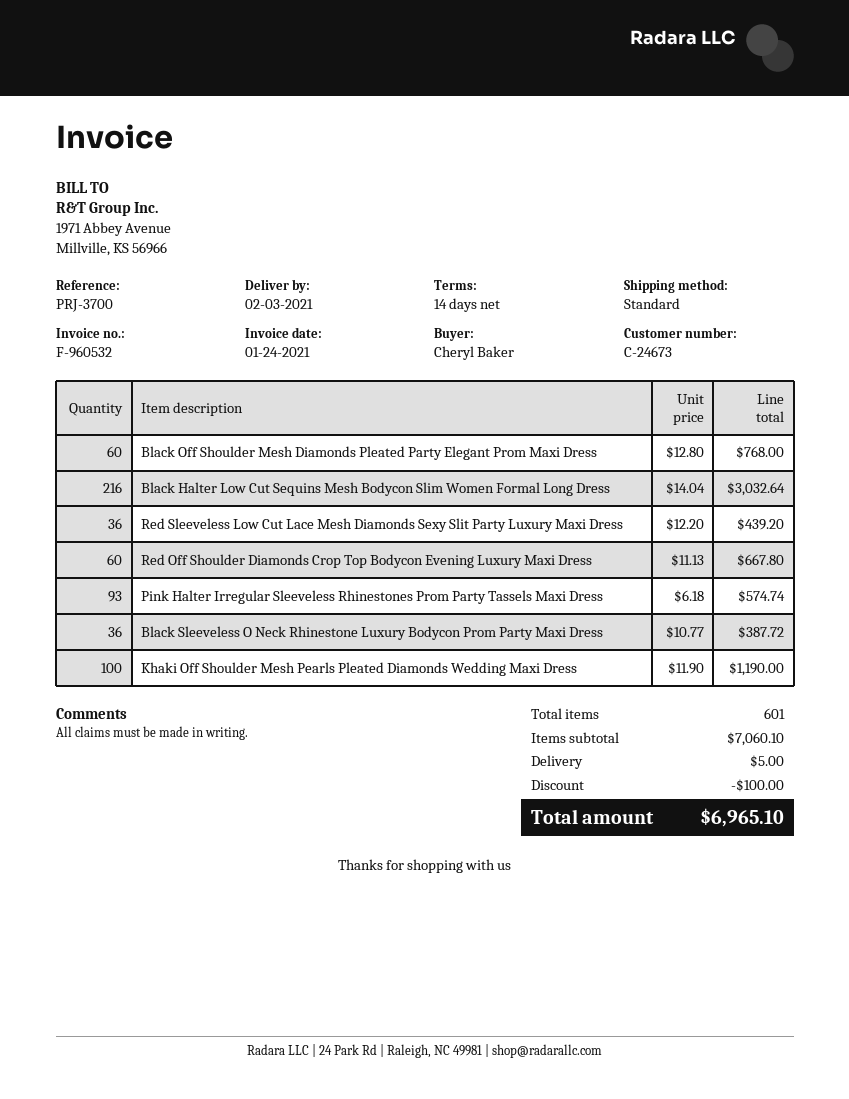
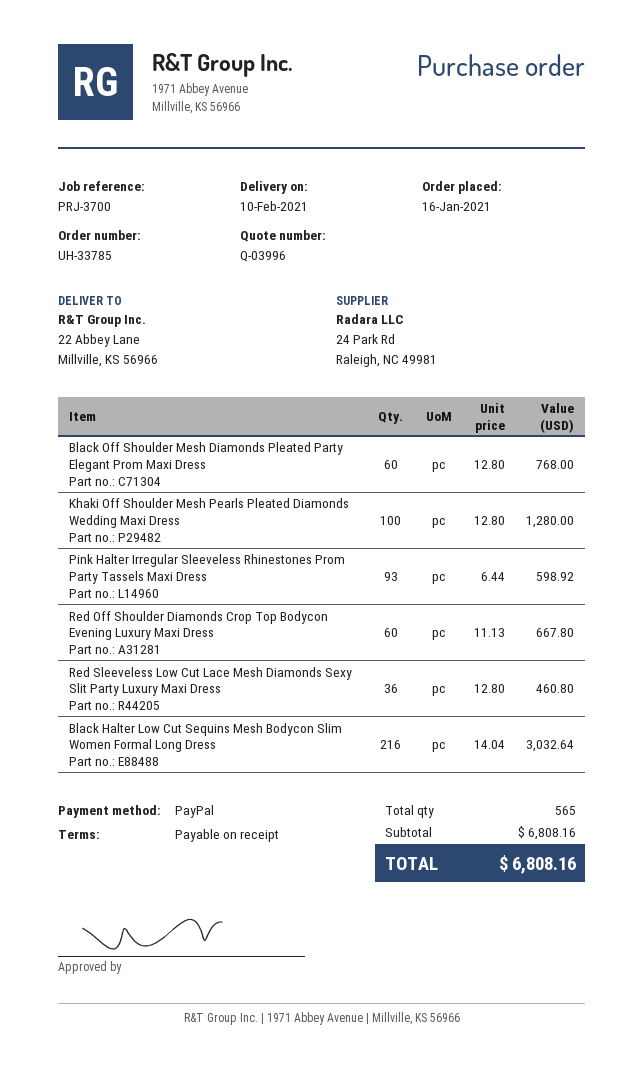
delivery date: 2021-02-03 -> 2021-02-10
payment terms: 14 days -> on receipt
Red Sleeveless Low Cut Lace Mesh Diamonds Sexy Slit Party Luxury Maxi Dress: 36 x 12.20 = 439.20 -> 36 x 12.80 = 460.80
Pink Halter Irregular Sleeveless Rhinestones Prom Party Tassels Maxi Dress: 93 x 6.18 = 574.74 -> 93 x 6.44 = 598.92
Black Sleeveless O Neck Rhinestone Luxury Bodycon Prom Party Maxi Dress: 36 x 10.77 = 387.72 -> none
Khaki Off Shoulder Mesh Pearls Pleated Diamonds Wedding Maxi Dress: 100 x 11.90 = 1190.00 -> 100 x 12.80 = 1280.00
total quantity: 601 -> 565
subtotal: 7060.10 -> 6808.16
discount: 100.00 -> none
shipping: 5.00 -> none
total: 6965.10 -> 6808.16

